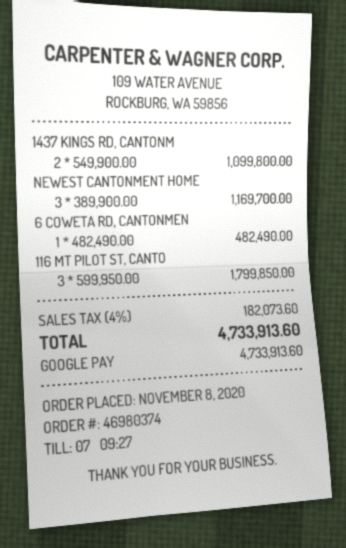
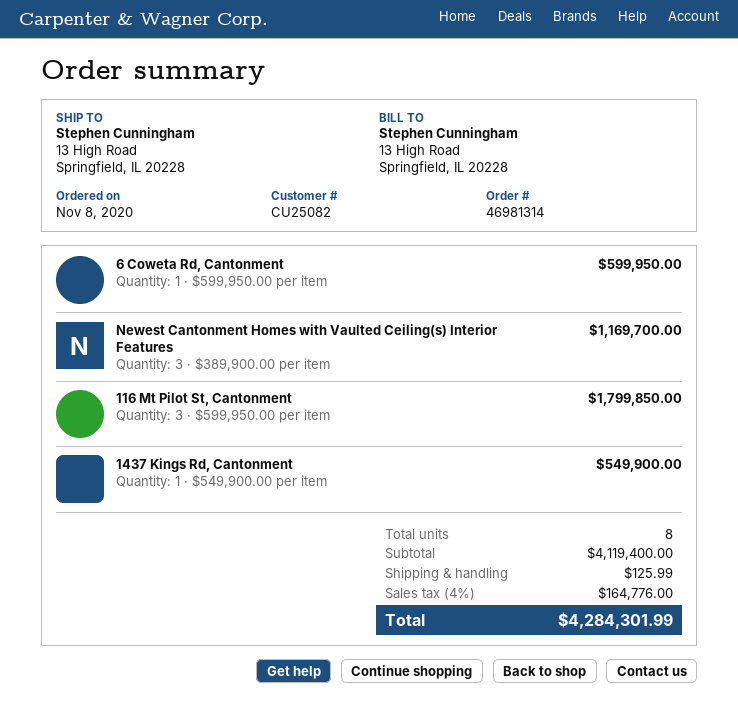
order number: 46980374 -> 46981314
1437 KINGS RD, CANTONM: 2 x 549900.00 = 1099800.00 -> 1 x 549900.00 = 549900.00
6 COWETA RD, CANTONMEN: 1 x 482490.00 = 482490.00 -> 1 x 599950.00 = 599950.00
shipping: none -> 125.99
tax: 4% = 182073.60 -> 4% = 164776.00
total: 4733913.60 -> 4284301.99

